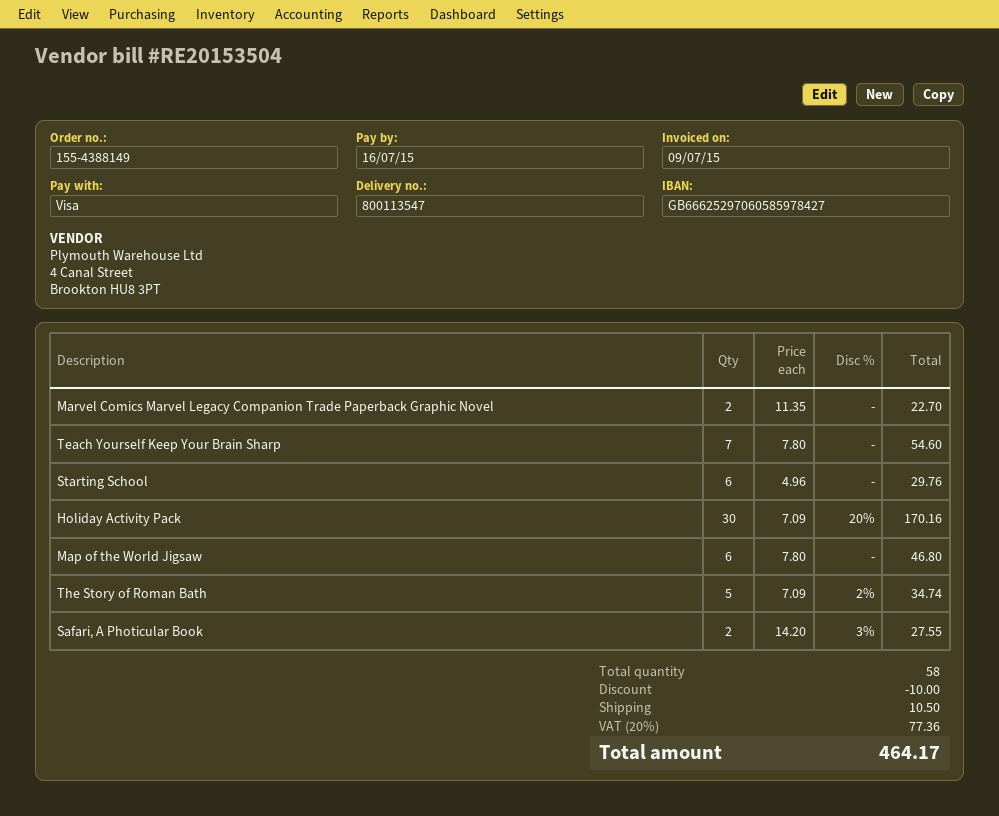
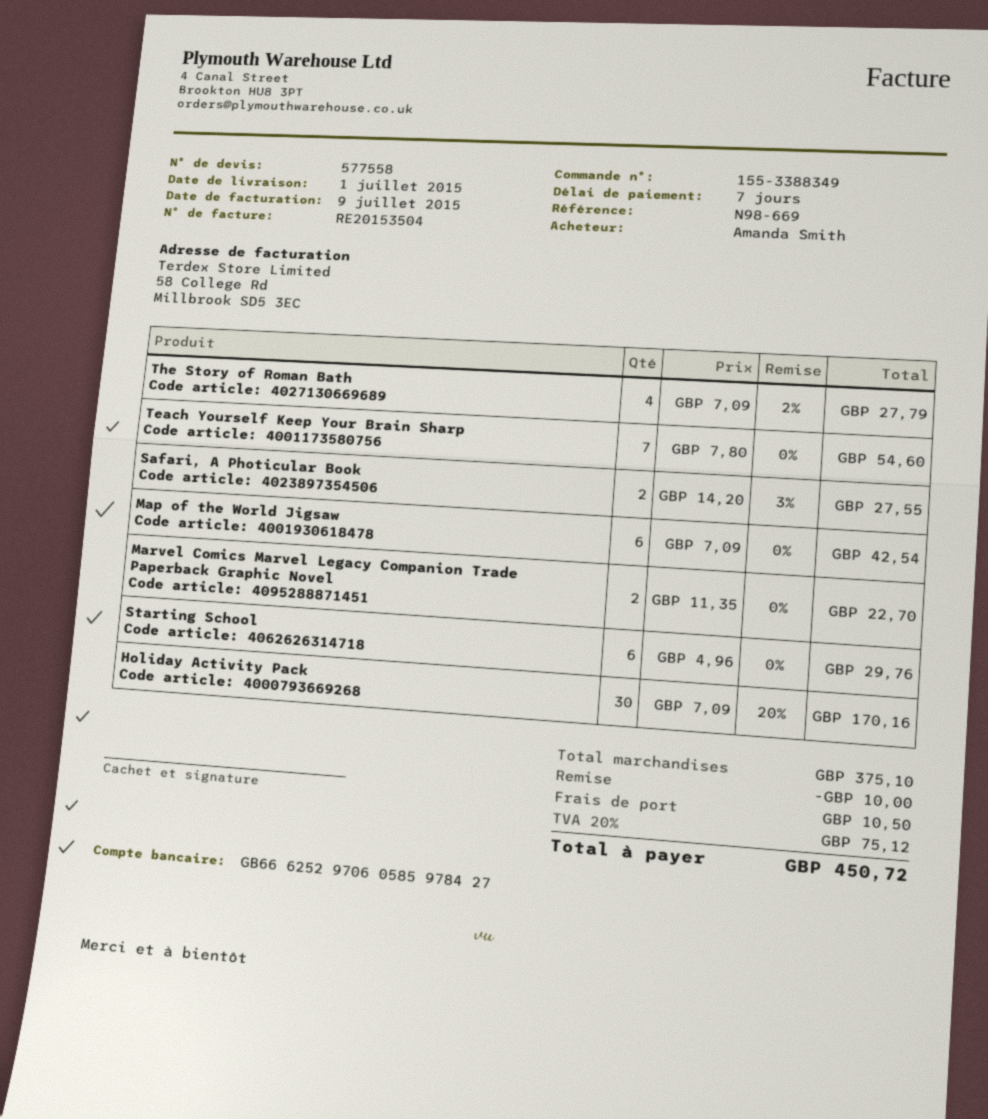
order number: 155-4388149 -> 155-3388349
Map of the World Jigsaw: 6 x 7.80 = 46.80 -> 6 x 7.09 = 42.54
The Story of Roman Bath: 5 x 7.09 - 2% = 34.74 -> 4 x 7.09 - 2% = 27.79
tax: 20% = 77.36 -> 20% = 75.12
total: 464.17 -> 450.72

